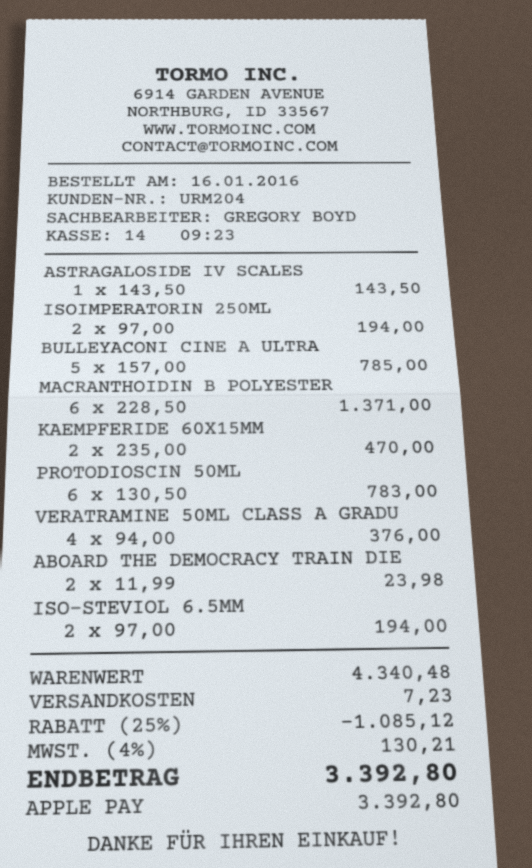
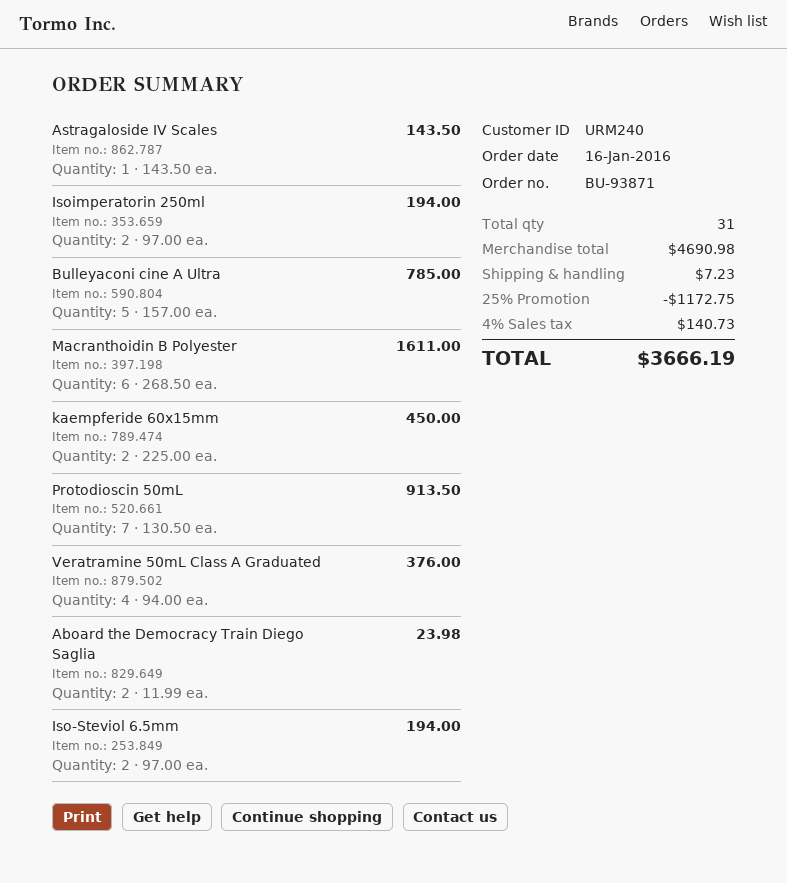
customer number: URM204 -> URM240
MACRANTHOIDIN B POLYESTER: 6 x 228.50 = 1371.00 -> 6 x 268.50 = 1611.00
KAEMPFERIDE 60X15MM: 2 x 235.00 = 470.00 -> 2 x 225.00 = 450.00
PROTODIOSCIN 50ML: 6 x 130.50 = 783.00 -> 7 x 130.50 = 913.50
subtotal: 4340.48 -> 4690.98
discount: 25% = 1085.12 -> 25% = 1172.75
tax: 4% = 130.21 -> 4% = 140.73
total: 3392.80 -> 3666.19

